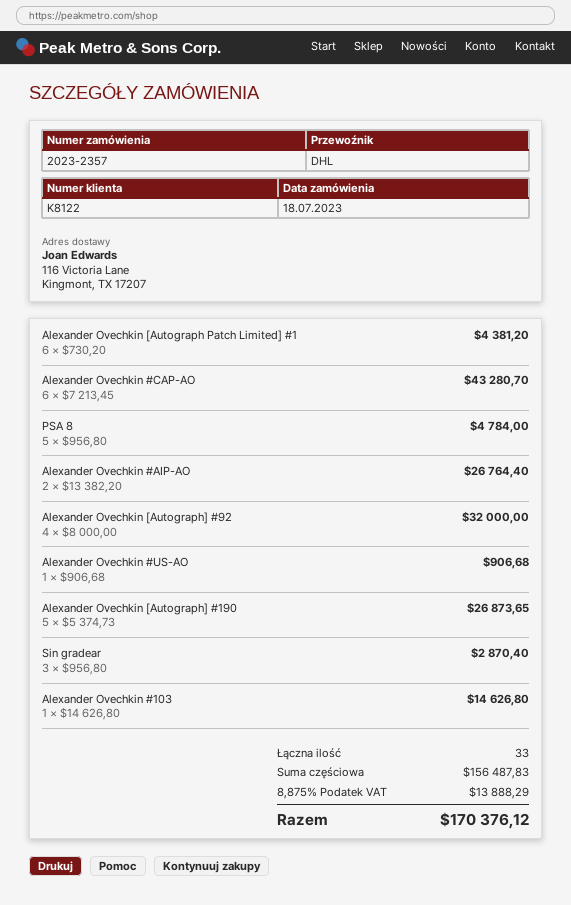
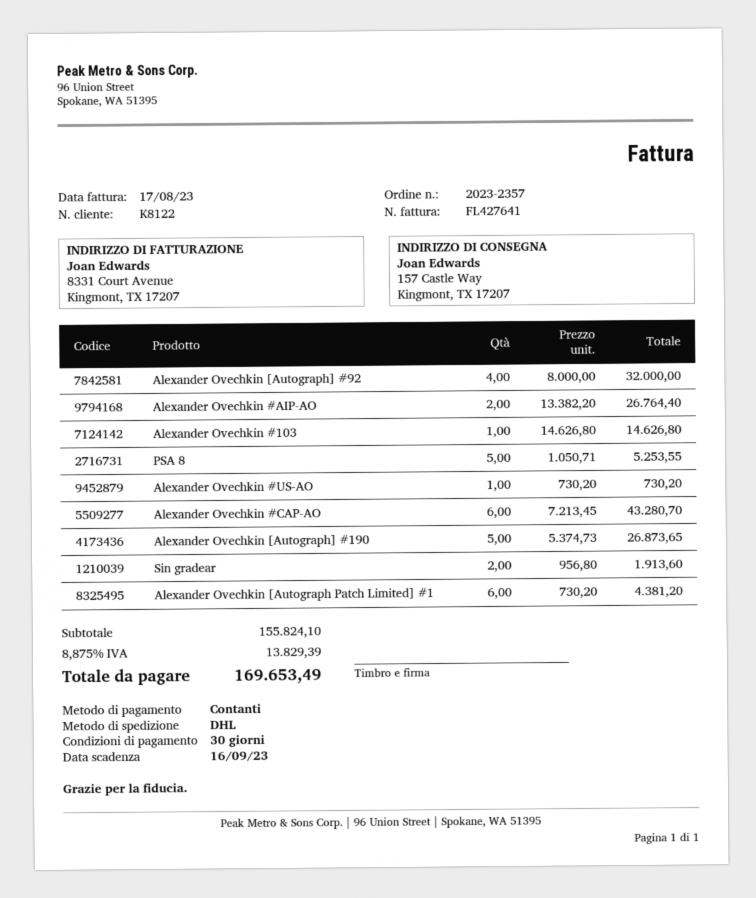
ship to: 116 Victoria Lane, Kingmont, TX 17207 -> 157 Castle Way, Kingmont, TX 17207
PSA 8: 5 x 956.80 = 4784.00 -> 5 x 1050.71 = 5253.55
Alexander Ovechkin #US-AO: 1 x 906.68 = 906.68 -> 1 x 730.20 = 730.20
Sin gradear: 3 x 956.80 = 2870.40 -> 2 x 956.80 = 1913.60
subtotal: 156487.83 -> 155824.10
tax: 8.875% = 13888.29 -> 8.875% = 13829.39
total: 170376.12 -> 169653.49

